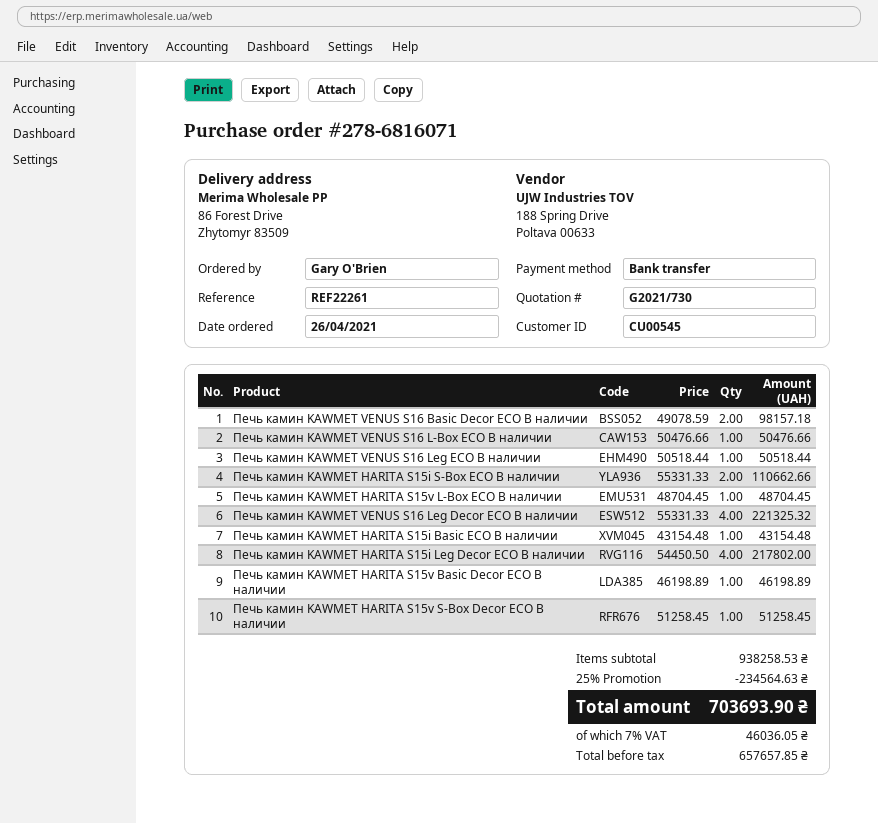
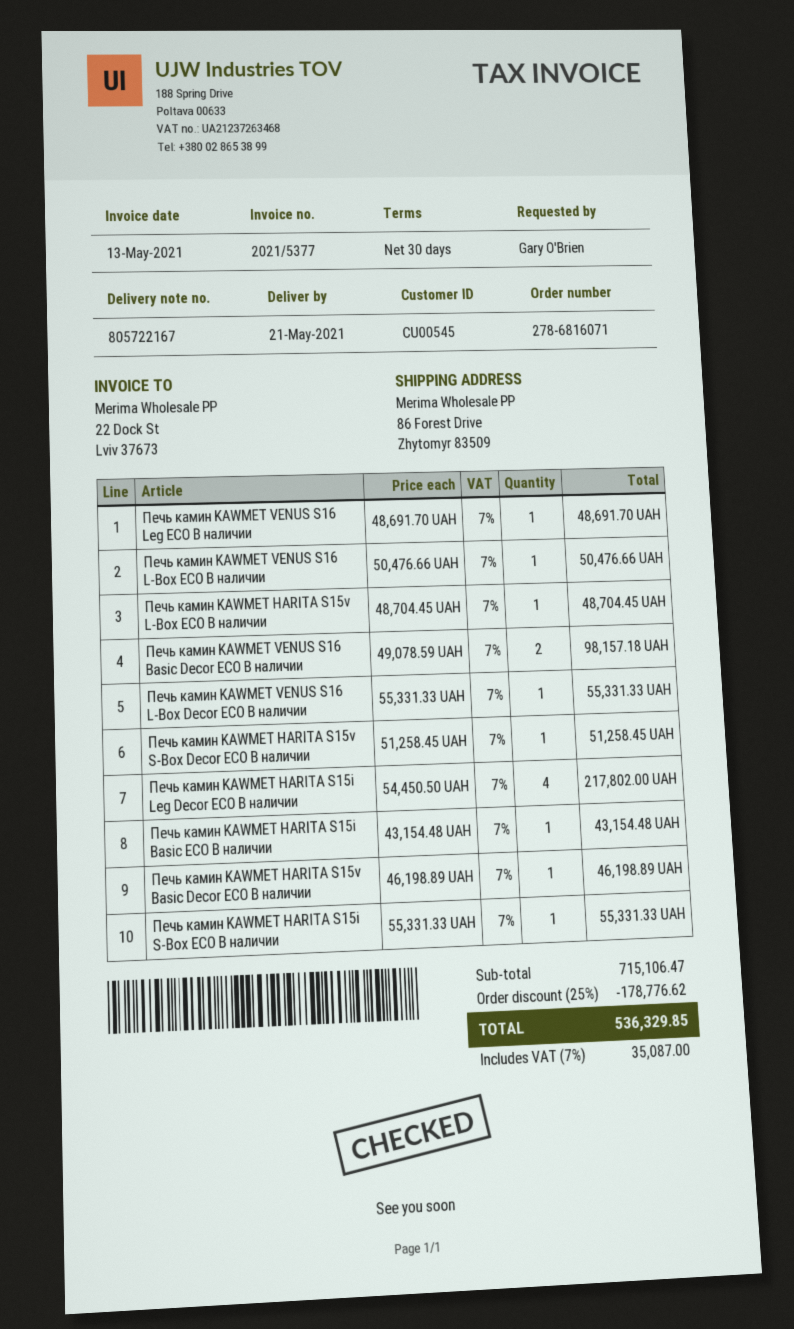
Печь камин KAWMET VENUS S16 Leg ECO В наличии: 1 x 50518.44 = 50518.44 -> 1 x 48691.70 = 48691.70
Печь камин KAWMET HARITA S15i S-Box ECO В наличии: 2 x 55331.33 = 110662.66 -> 1 x 55331.33 = 55331.33
Печь камин KAWMET VENUS S16 Leg Decor ECO В наличии: 4 x 55331.33 = 221325.32 -> none
Печь камин KAWMET VENUS S16 L-Box Decor ECO В наличии: none -> 1 x 55331.33 = 55331.33
subtotal: 938258.53 -> 715106.47
discount: 25% = 234564.63 -> 25% = 178776.62
tax: 7% = 46036.05 -> 7% = 35087.00
total: 703693.90 -> 536329.85

